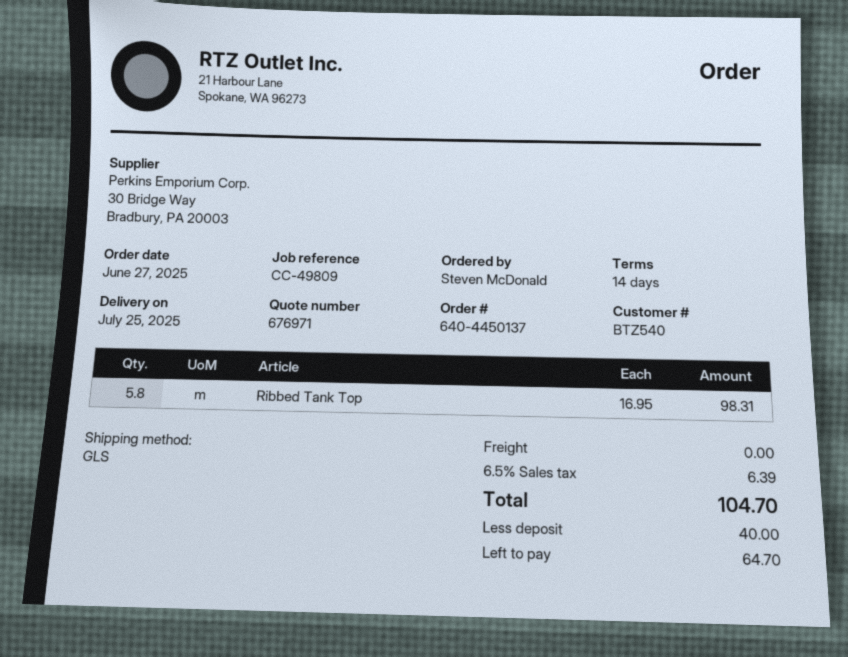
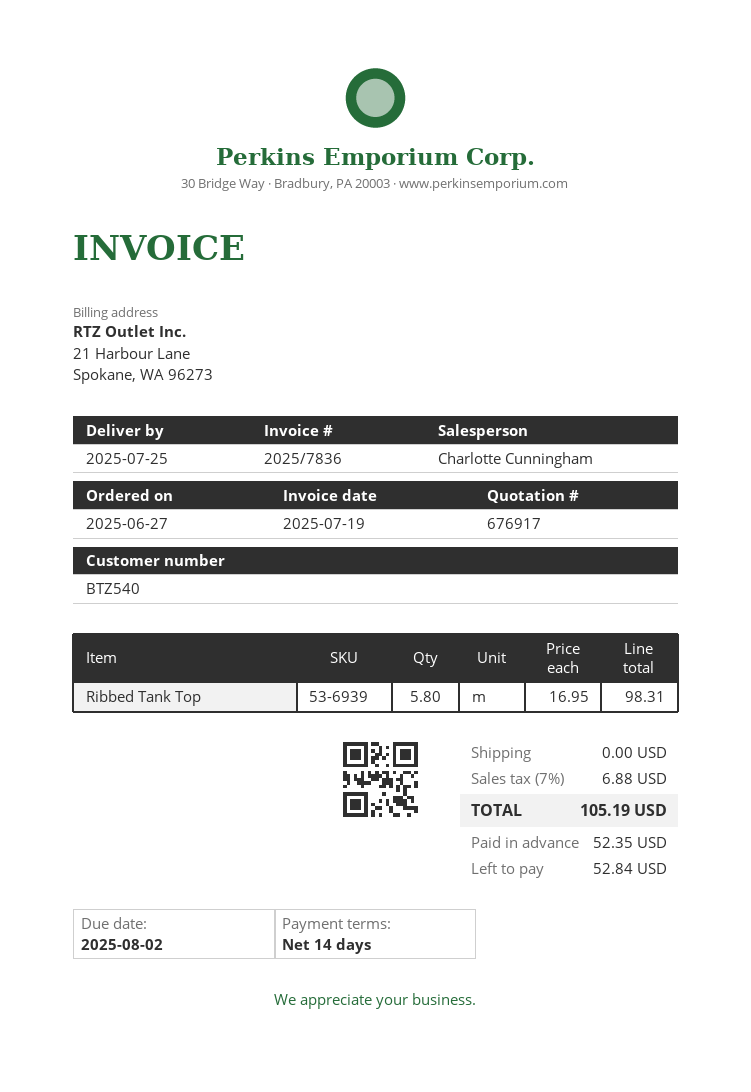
quote number: 676971 -> 676917
tax: 6.5% = 6.39 -> 7% = 6.88
total: 104.70 -> 105.19
deposit: 40.00 -> 52.35
balance: 64.70 -> 52.84

